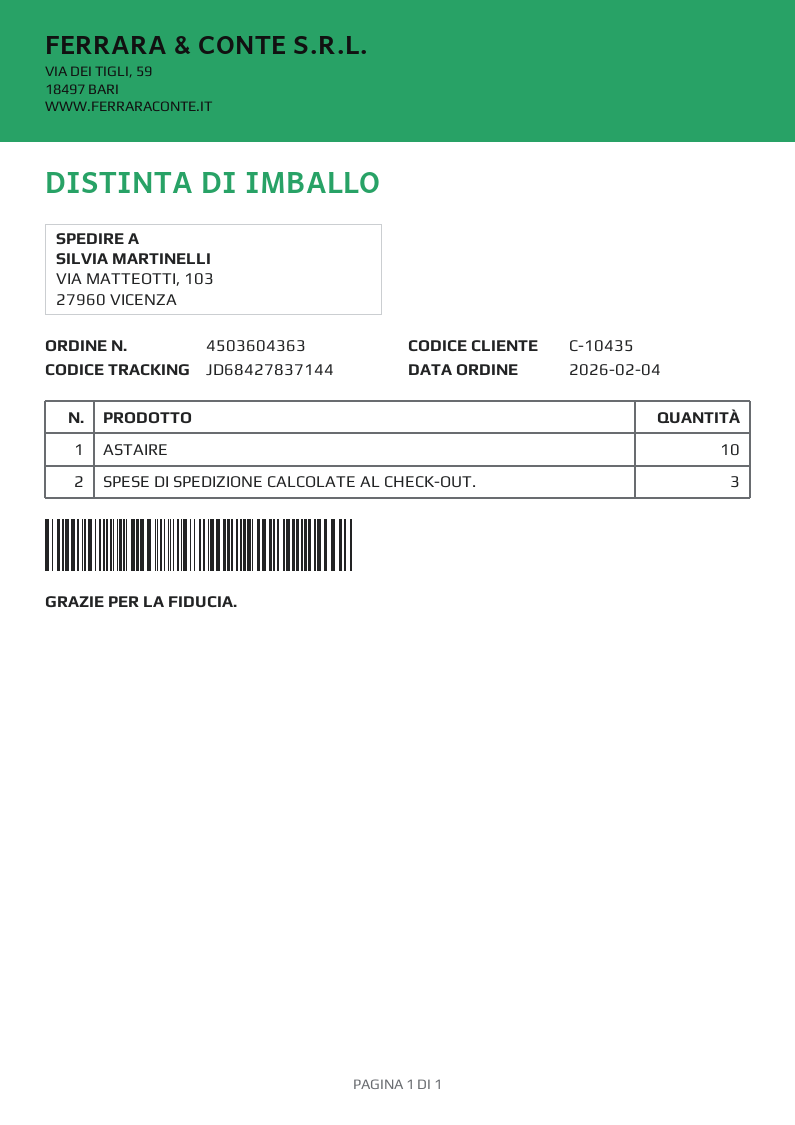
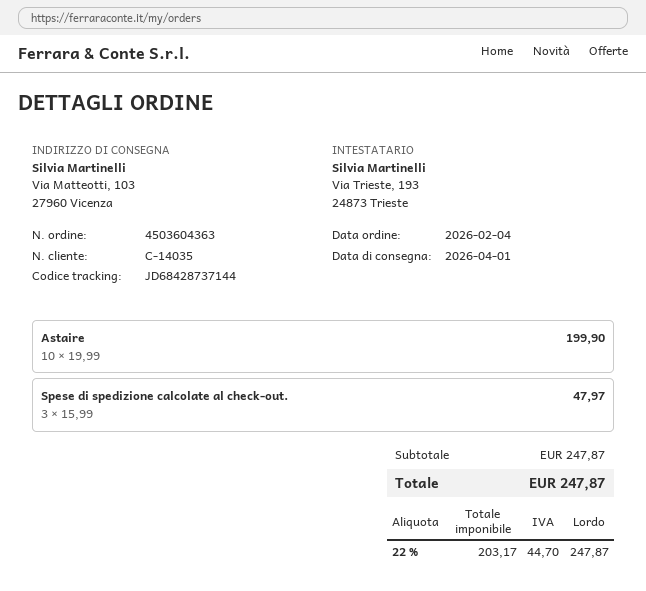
customer number: C-10435 -> C-14035
tracking number: JD68427837144 -> JD68428737144

